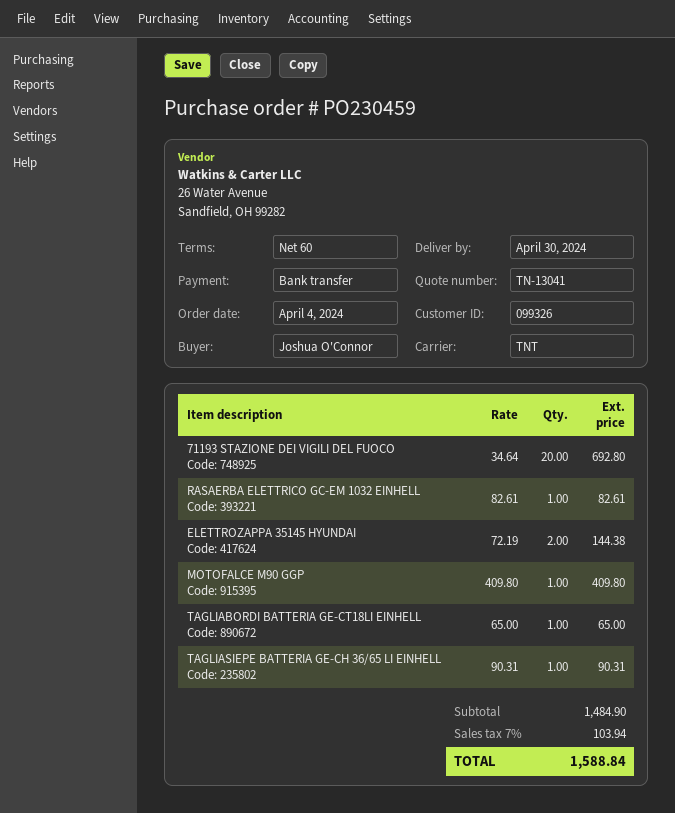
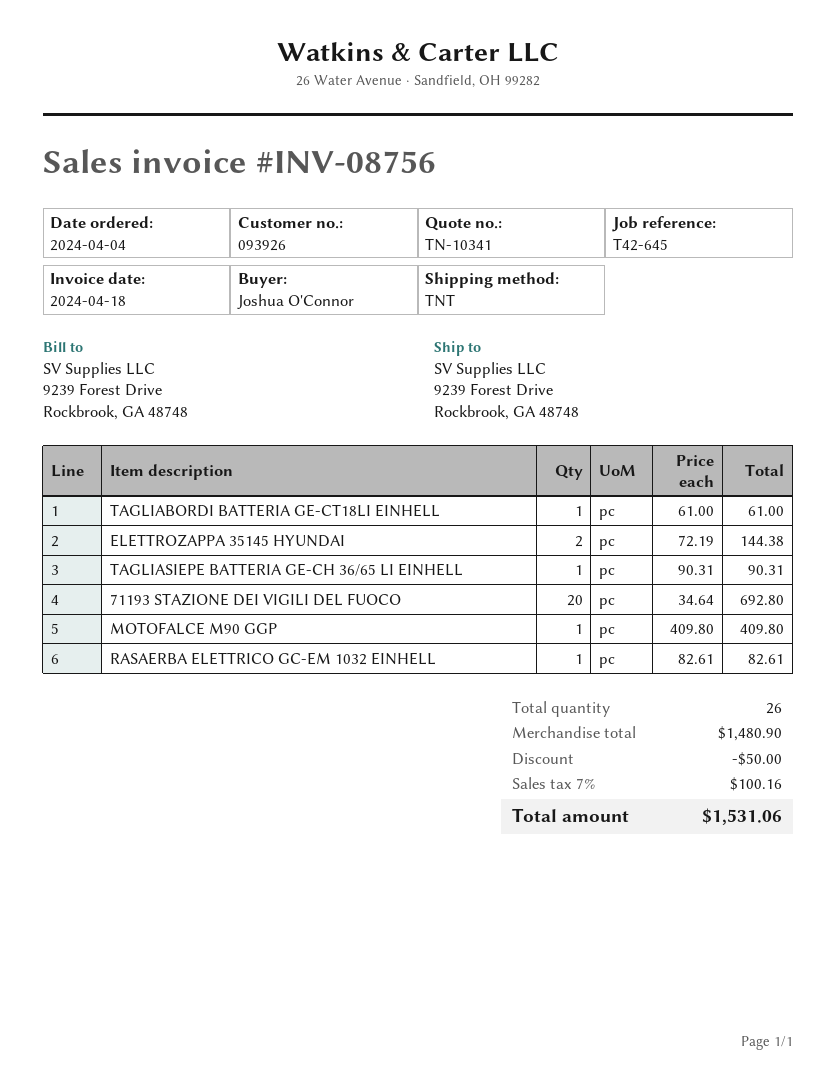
quote number: TN-13041 -> TN-10341
customer number: 099326 -> 093926
TAGLIABORDI BATTERIA GE-CT18LI EINHELL: 1 x 65.00 = 65.00 -> 1 x 61.00 = 61.00
subtotal: 1484.90 -> 1480.90
discount: none -> 50.00
tax: 7% = 103.94 -> 7% = 100.16
total: 1588.84 -> 1531.06

